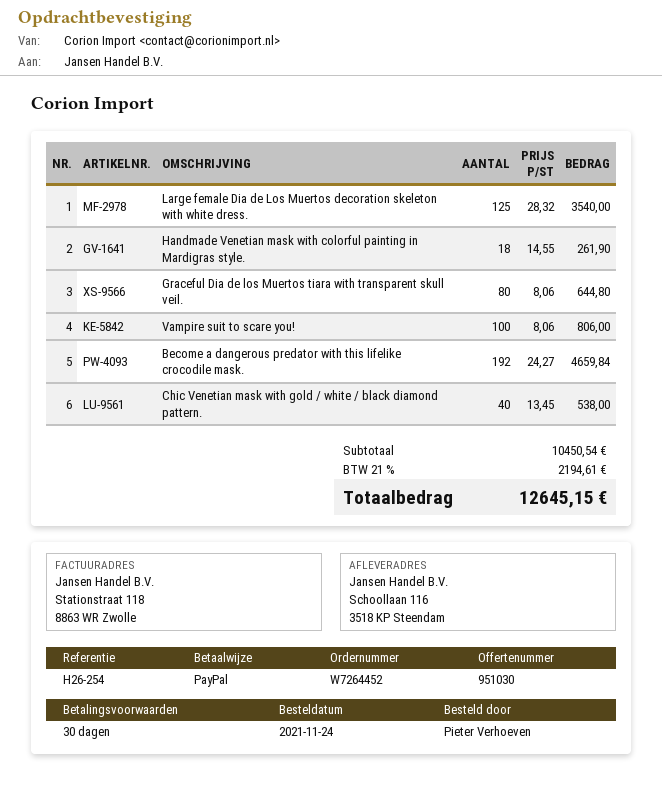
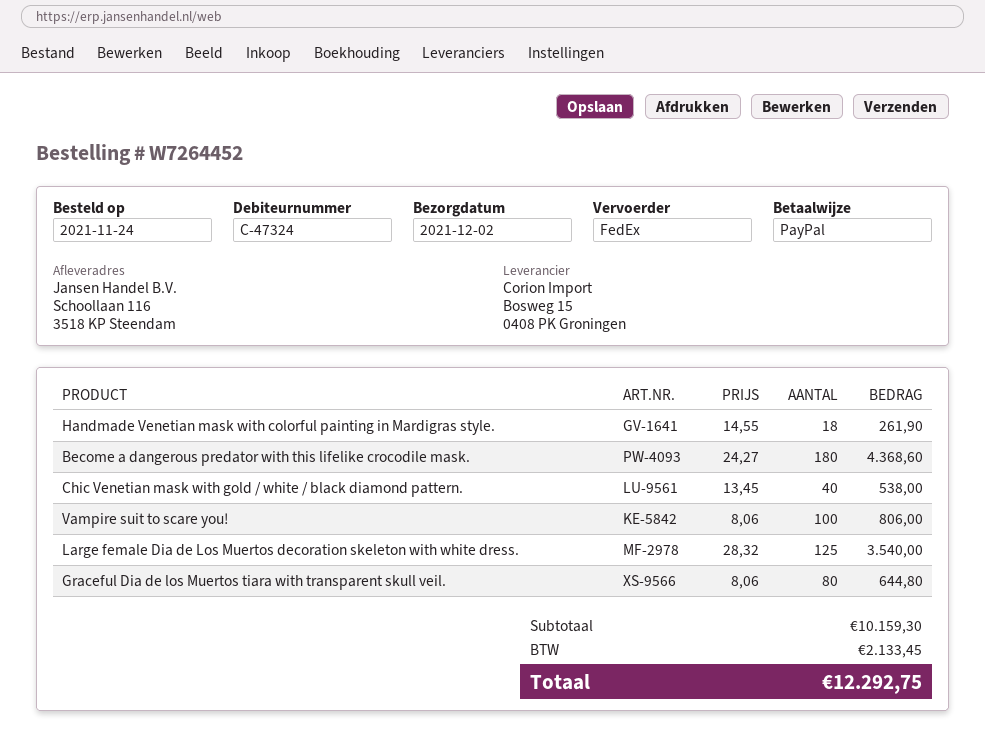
Become a dangerous predator with this lifelike crocodile mask.: 192 x 24.27 = 4659.84 -> 180 x 24.27 = 4368.60
subtotal: 10450.54 -> 10159.30
tax: 2194.61 -> 2133.45
total: 12645.15 -> 12292.75

